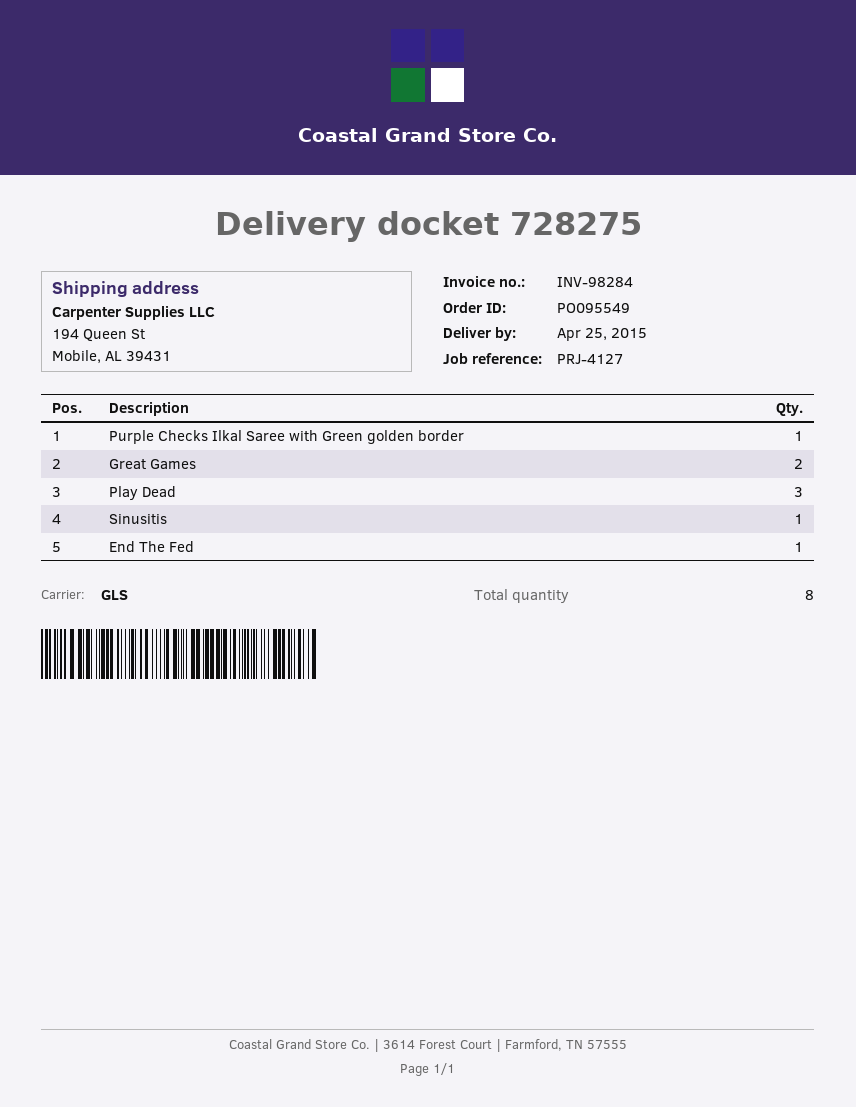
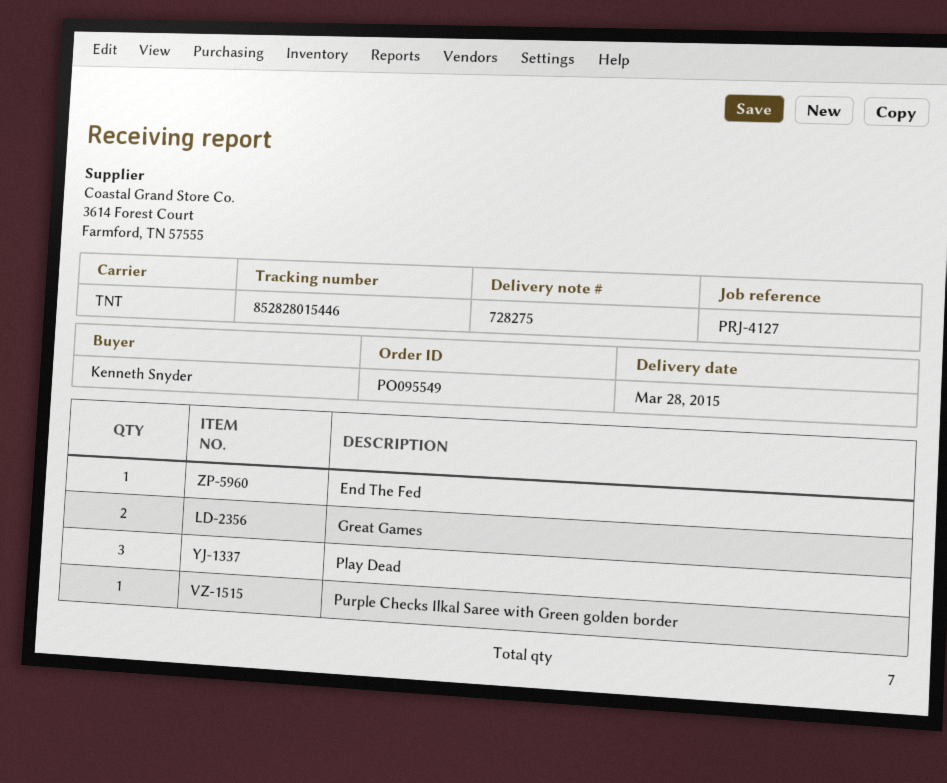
delivery date: 2015-04-25 -> 2015-03-28
shipping method: GLS -> TNT
Sinusitis: 1 -> none
total quantity: 8 -> 7

